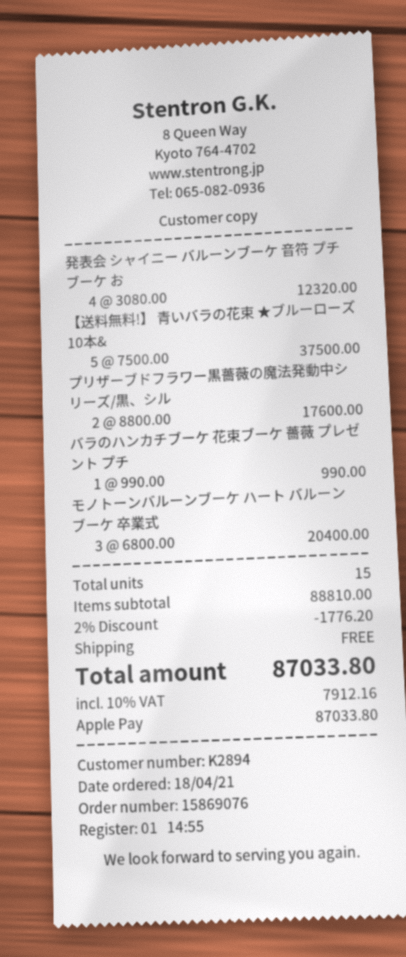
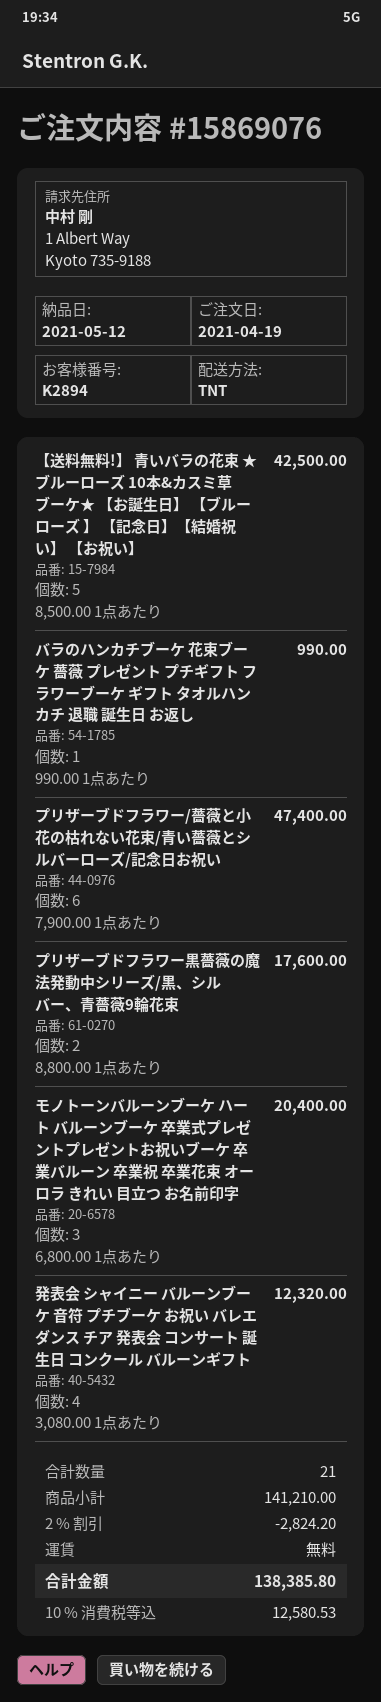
order date: 2021-04-18 -> 2021-04-19
【送料無料!】 青いバラの花束 ★ブルーローズ 10本&: 5 x 7500.00 = 37500.00 -> 5 x 8500.00 = 42500.00
プリザーブドフラワー/薔薇と小花の枯れない花束/青い薔薇とシルバーローズ/記念日お祝い: none -> 6 x 7900.00 = 47400.00
total quantity: 15 -> 21
subtotal: 88810.00 -> 141210.00
discount: 2% = 1776.20 -> 2% = 2824.20
tax: 10% = 7912.16 -> 10% = 12580.53
total: 87033.80 -> 138385.80

